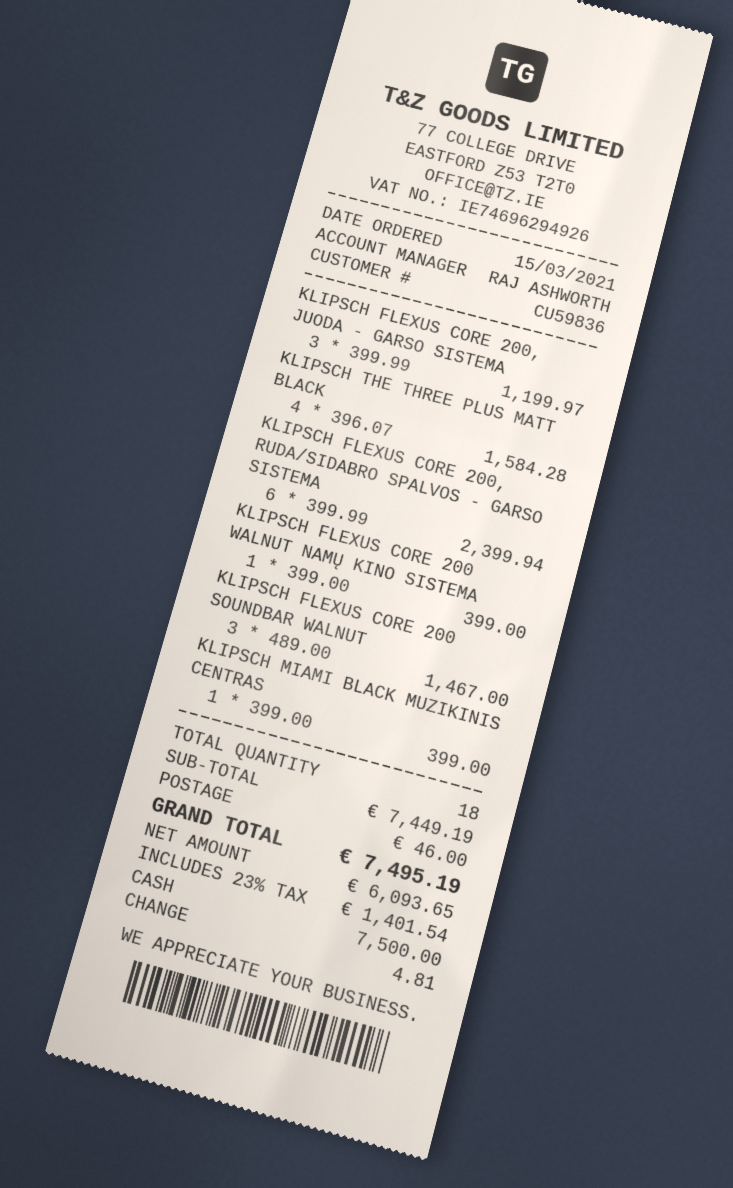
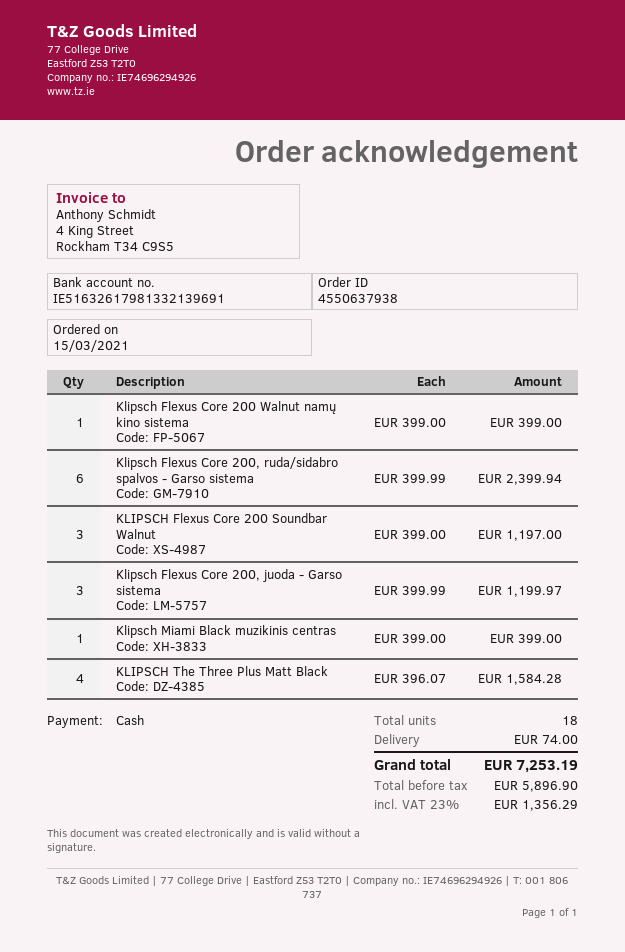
KLIPSCH FLEXUS CORE 200 SOUNDBAR WALNUT: 3 x 489.00 = 1467.00 -> 3 x 399.00 = 1197.00
shipping: 46.00 -> 74.00
net: 6093.65 -> 5896.90
tax: 23% = 1401.54 -> 23% = 1356.29
total: 7495.19 -> 7253.19

